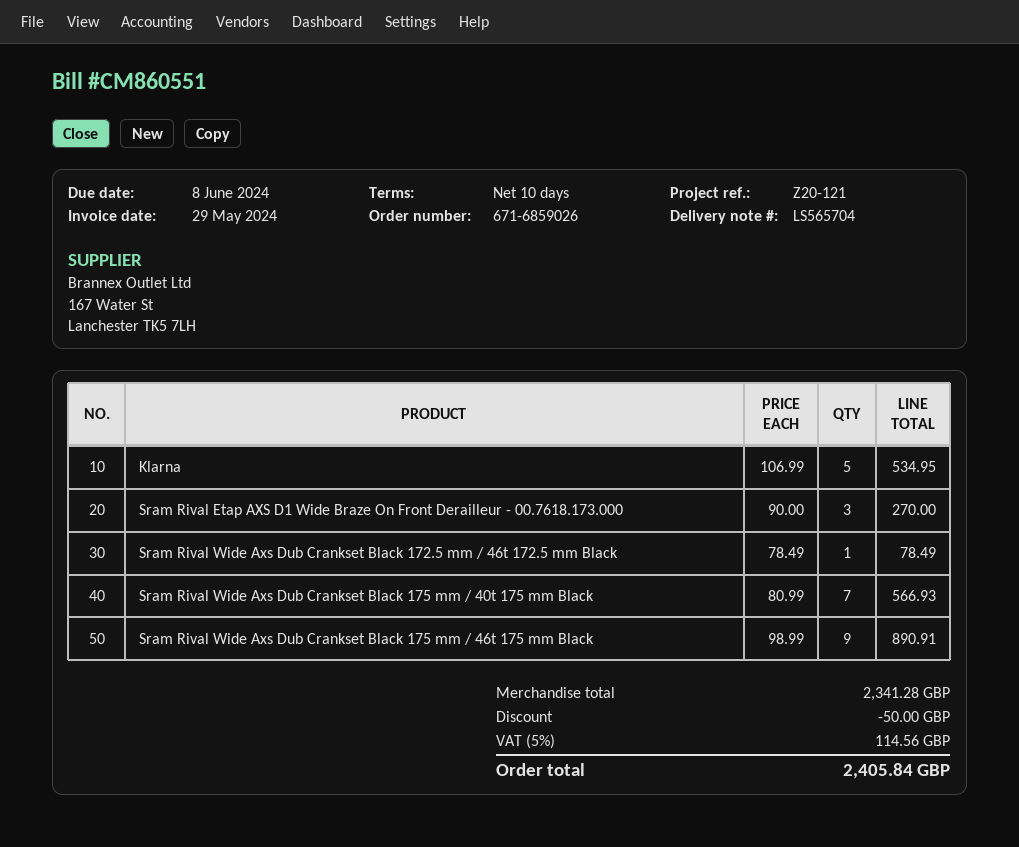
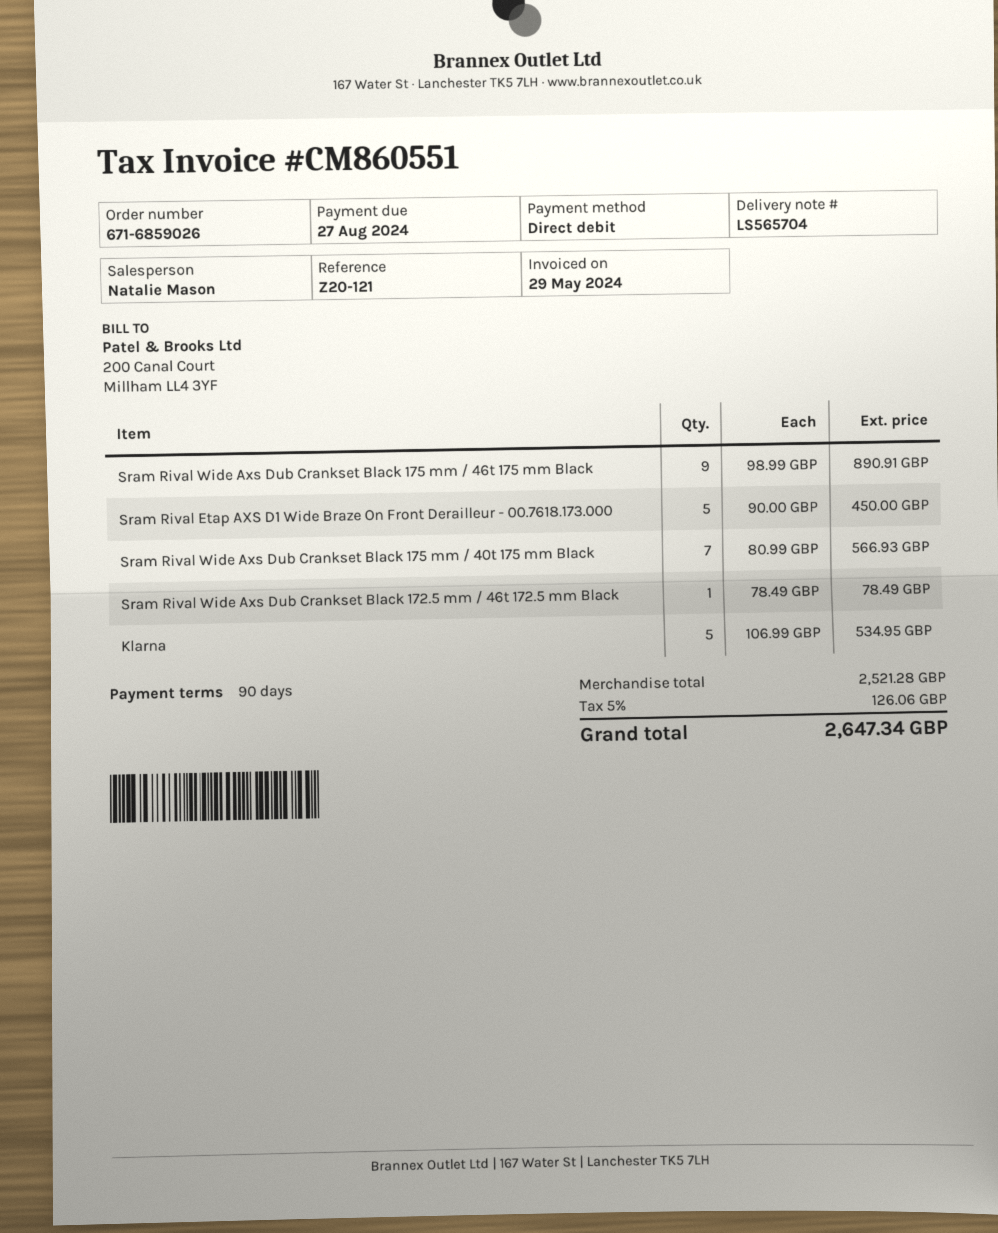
payment terms: 10 days -> 90 days
due date: 2024-06-08 -> 2024-08-27
Sram Rival Etap AXS D1 Wide Braze On Front Derailleur - 00.7618.173.000: 3 x 90.00 = 270.00 -> 5 x 90.00 = 450.00
subtotal: 2341.28 -> 2521.28
discount: 50.00 -> none
tax: 5% = 114.56 -> 5% = 126.06
total: 2405.84 -> 2647.34

